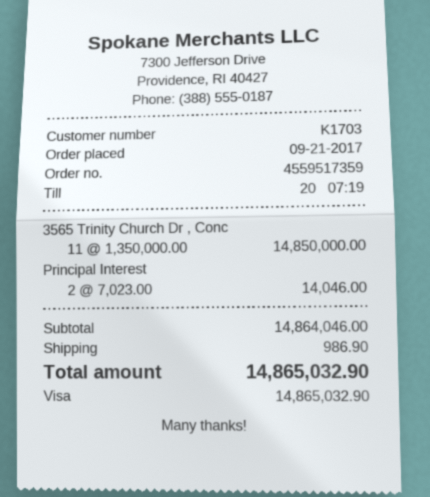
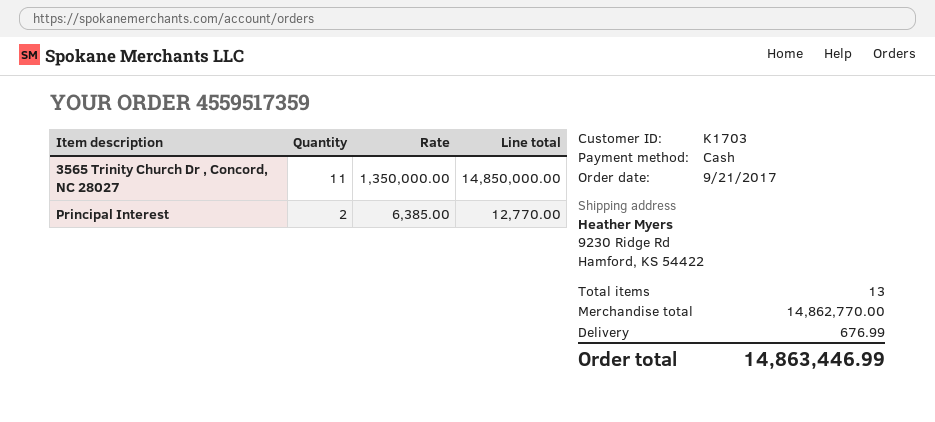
payment method: Visa -> cash
Principal Interest: 2 x 7023.00 = 14046.00 -> 2 x 6385.00 = 12770.00
subtotal: 14864046.00 -> 14862770.00
shipping: 986.90 -> 676.99
total: 14865032.90 -> 14863446.99

